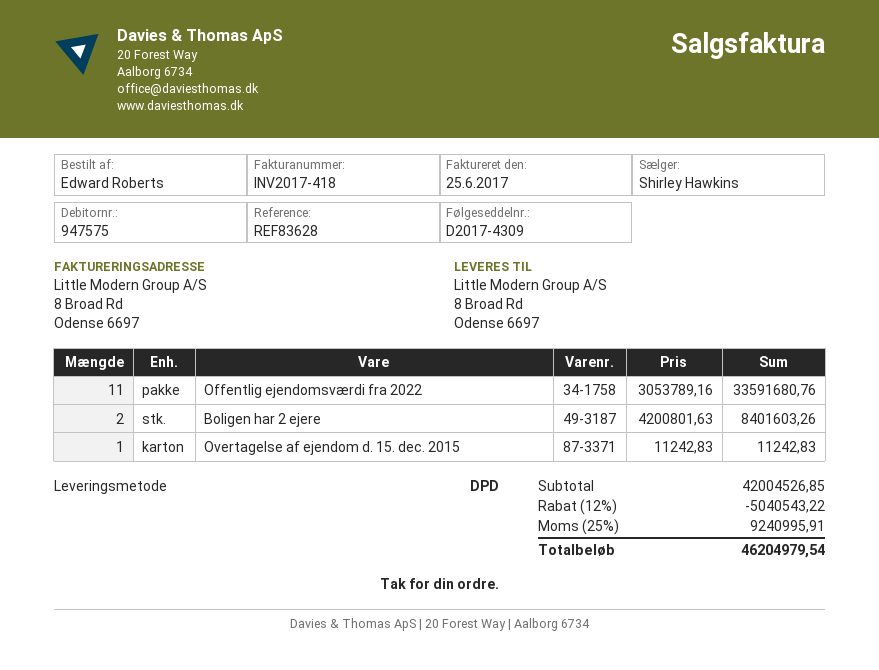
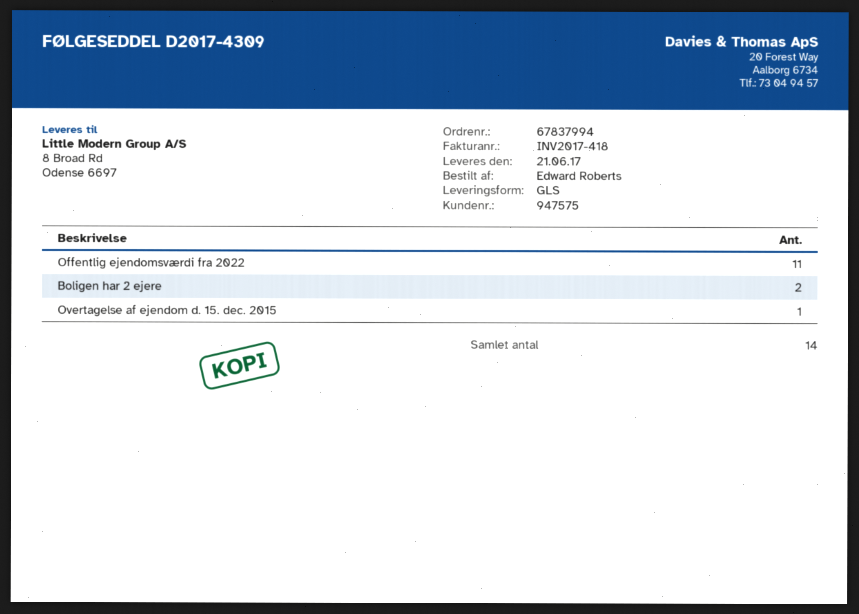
shipping method: DPD -> GLS

